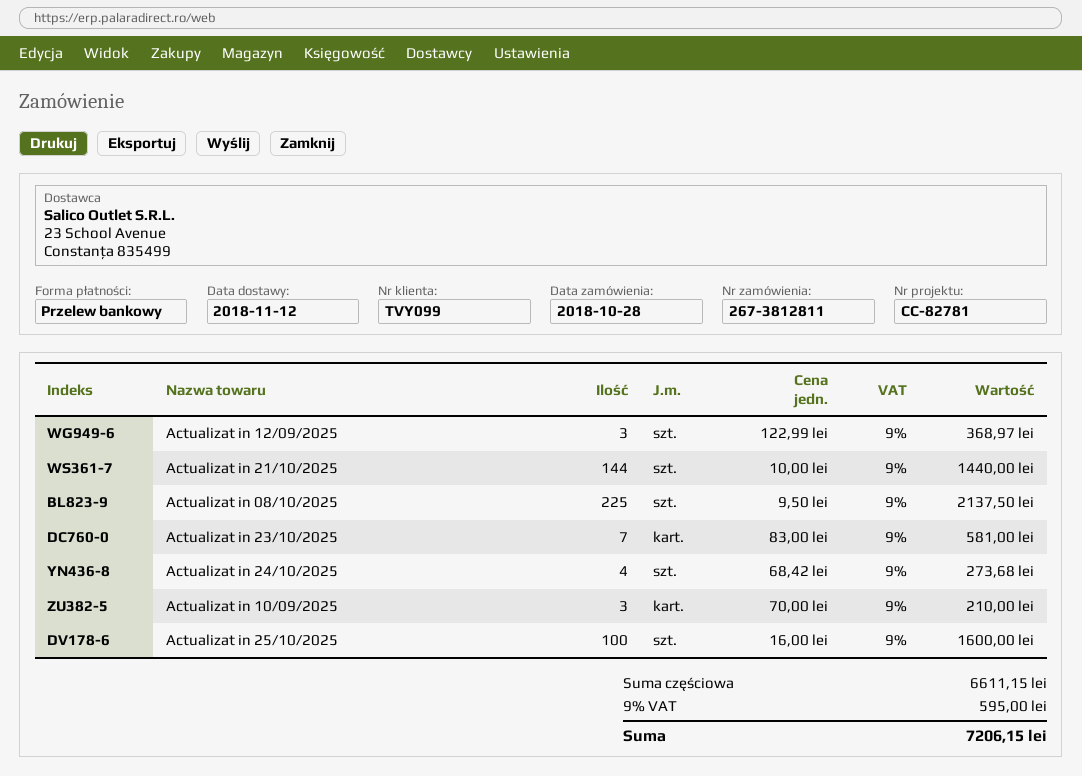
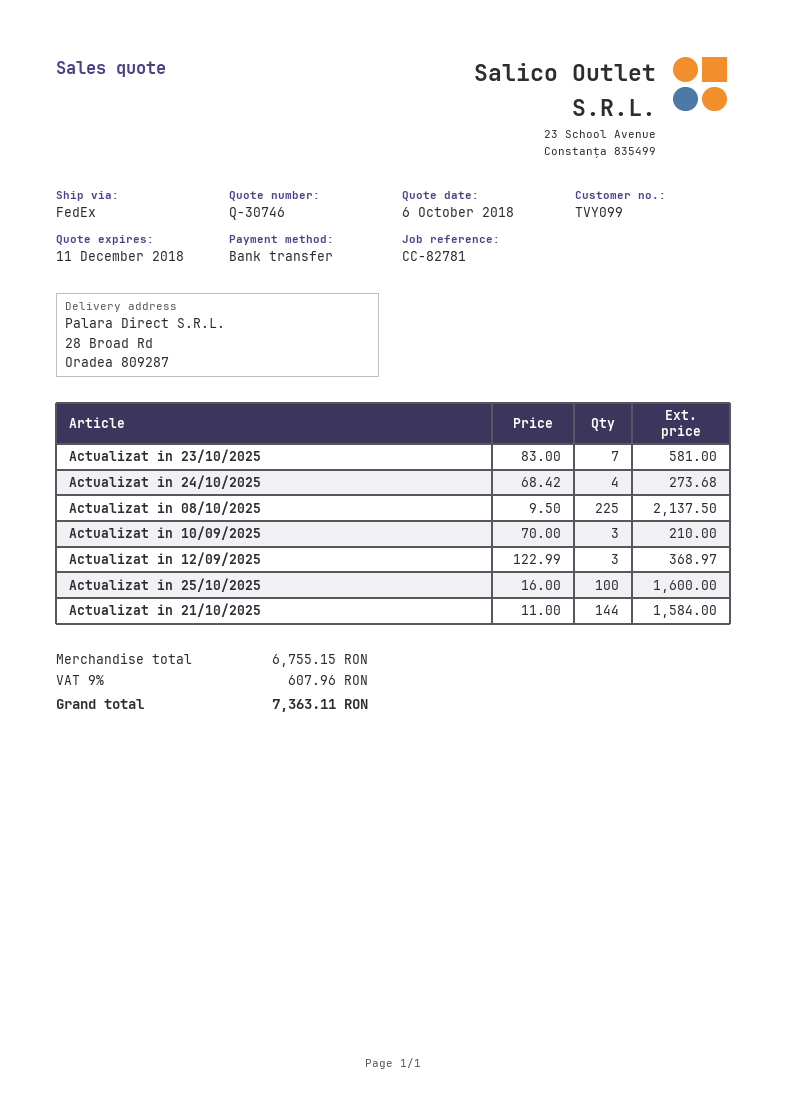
Actualizat in 21/10/2025: 144 x 10.00 = 1440.00 -> 144 x 11.00 = 1584.00
subtotal: 6611.15 -> 6755.15
tax: 9% = 595.00 -> 9% = 607.96
total: 7206.15 -> 7363.11

